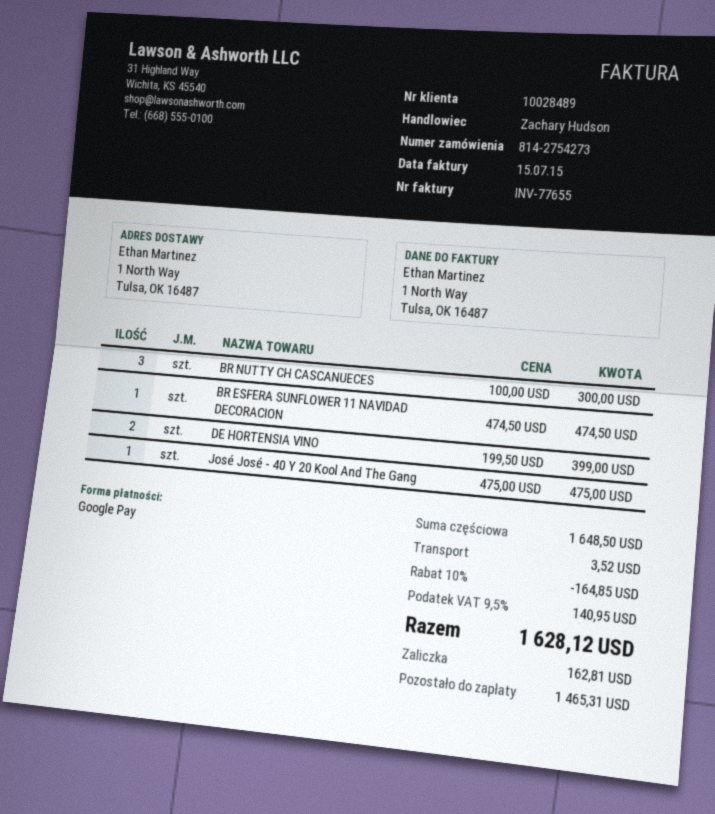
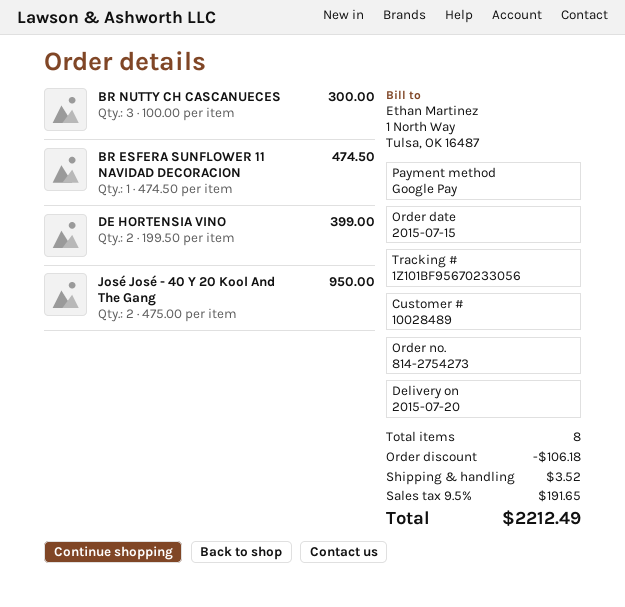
José José - 40 Y 20 Kool And The Gang: 1 x 475.00 = 475.00 -> 2 x 475.00 = 950.00
discount: 164.85 -> 106.18
tax: 9.5% = 140.95 -> 9.5% = 191.65
total: 1628.12 -> 2212.49

